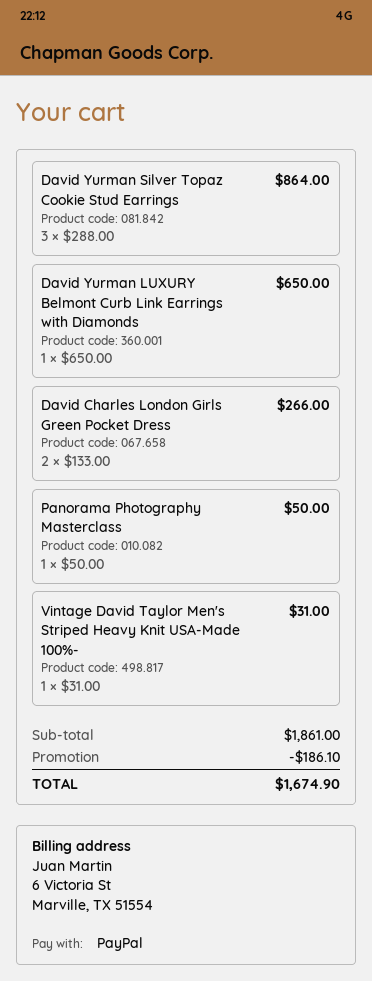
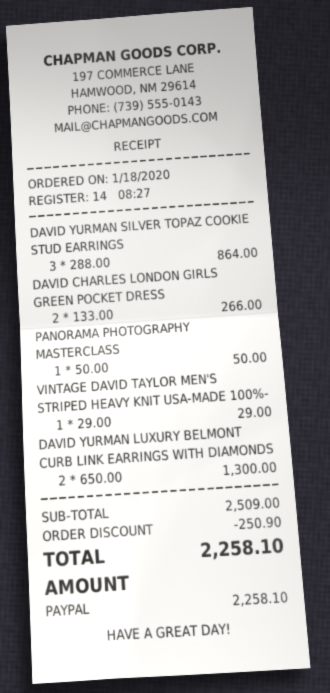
David Yurman LUXURY Belmont Curb Link Earrings with Diamonds: 1 x 650.00 = 650.00 -> 2 x 650.00 = 1300.00
Vintage David Taylor Men's Striped Heavy Knit USA-Made 100%-: 1 x 31.00 = 31.00 -> 1 x 29.00 = 29.00
subtotal: 1861.00 -> 2509.00
discount: 186.10 -> 250.90
total: 1674.90 -> 2258.10

